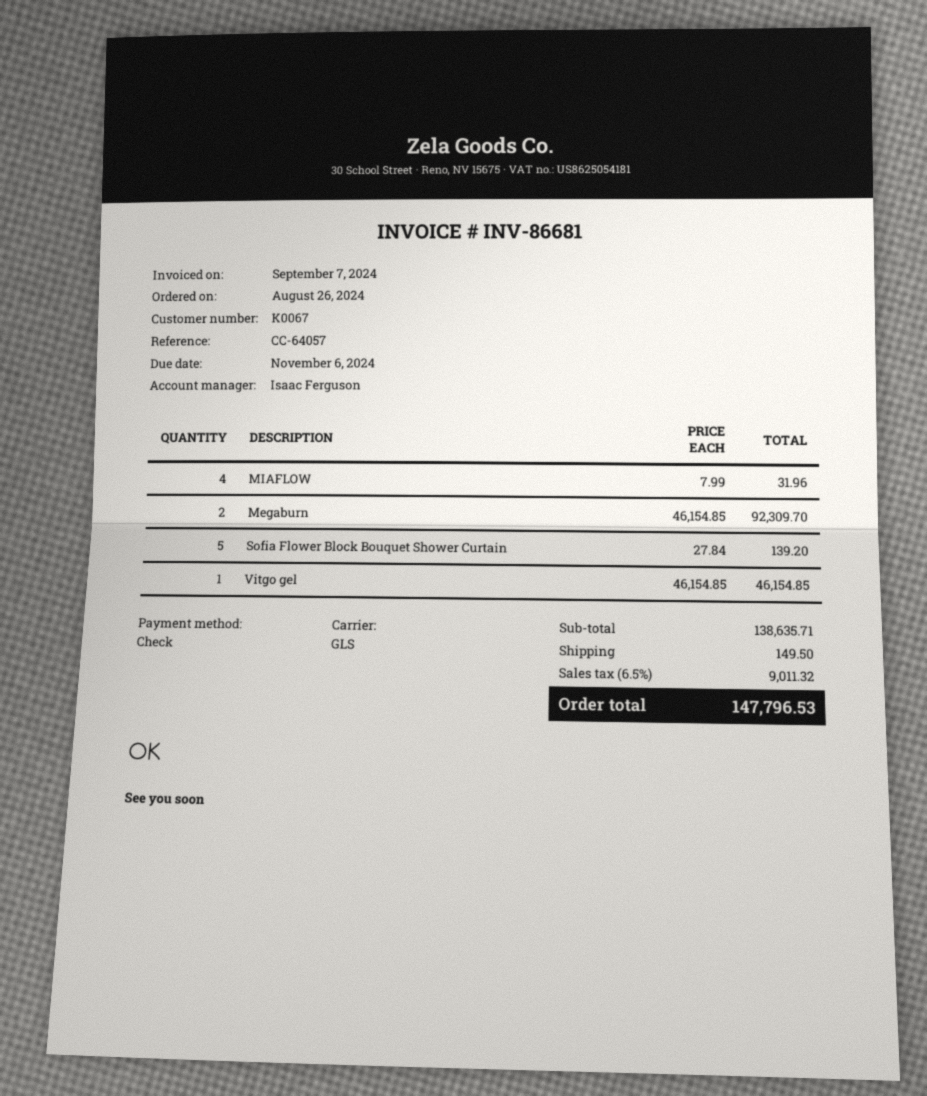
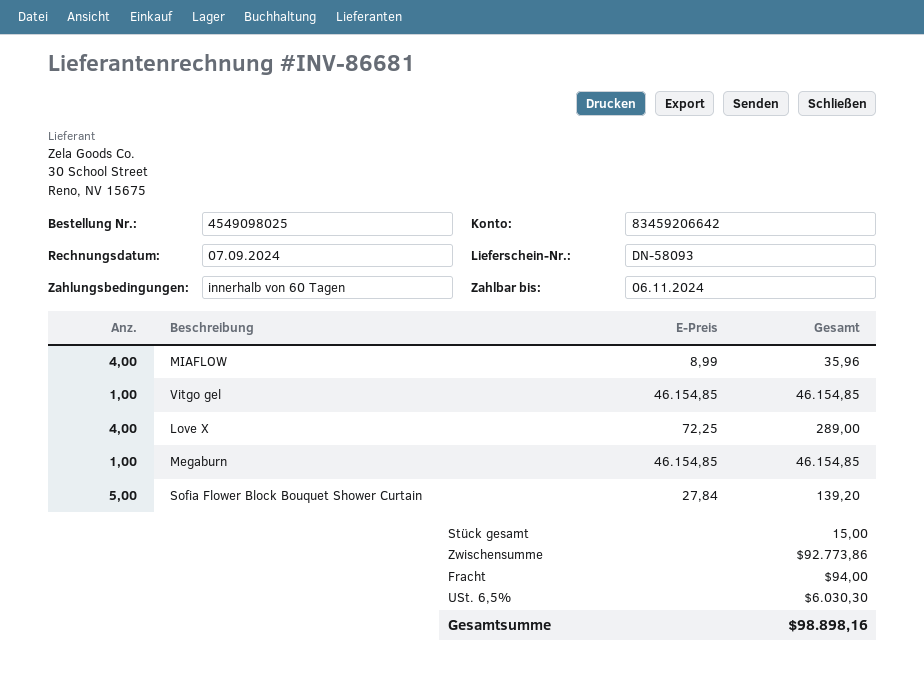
MIAFLOW: 4 x 7.99 = 31.96 -> 4 x 8.99 = 35.96
Megaburn: 2 x 46154.85 = 92309.70 -> 1 x 46154.85 = 46154.85
Love X: none -> 4 x 72.25 = 289.00
subtotal: 138635.71 -> 92773.86
shipping: 149.50 -> 94.00
tax: 6.5% = 9011.32 -> 6.5% = 6030.30
total: 147796.53 -> 98898.16

